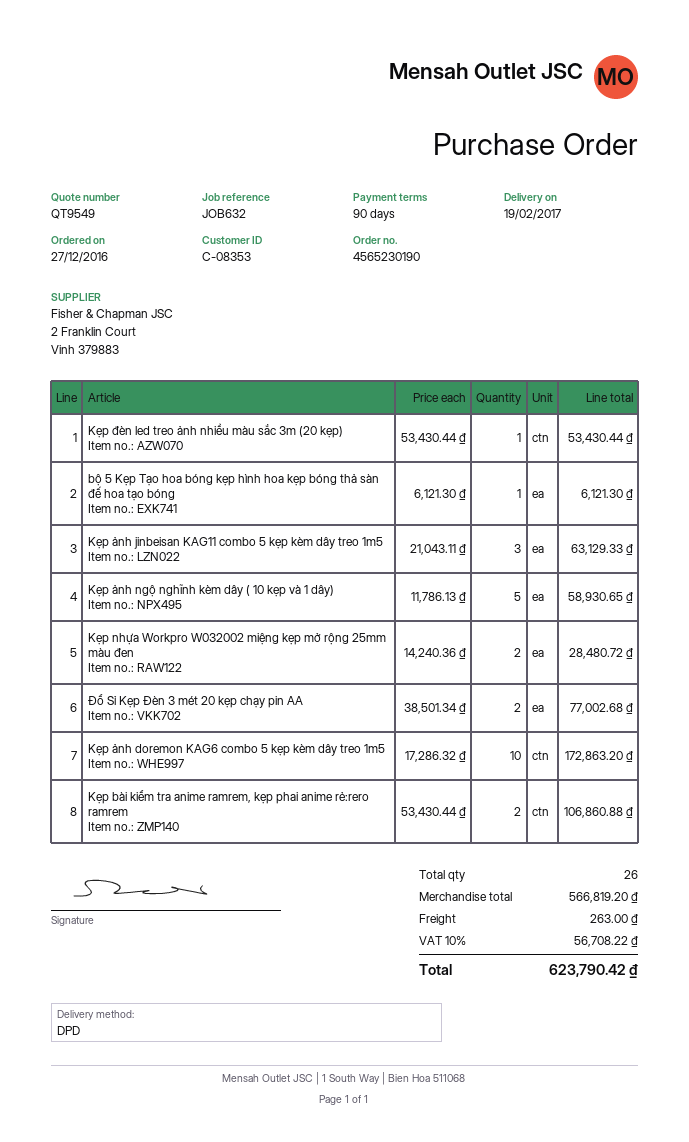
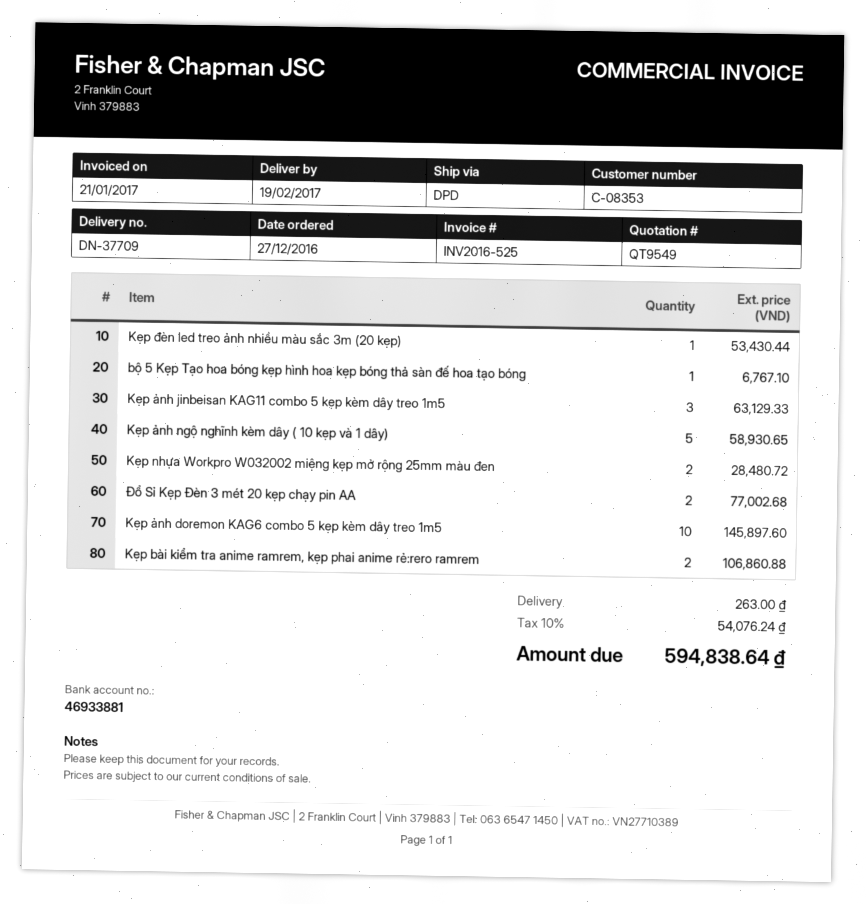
bộ 5 Kẹp Tạo hoa bóng kẹp hình hoa kẹp bóng thả sàn đế hoa tạo bóng: 1 for 6121.30 -> 1 for 6767.10
Kẹp ảnh doremon KAG6 combo 5 kẹp kèm dây treo 1m5: 10 for 172863.20 -> 10 for 145897.60
tax: 10% = 56708.22 -> 10% = 54076.24
total: 623790.42 -> 594838.64

